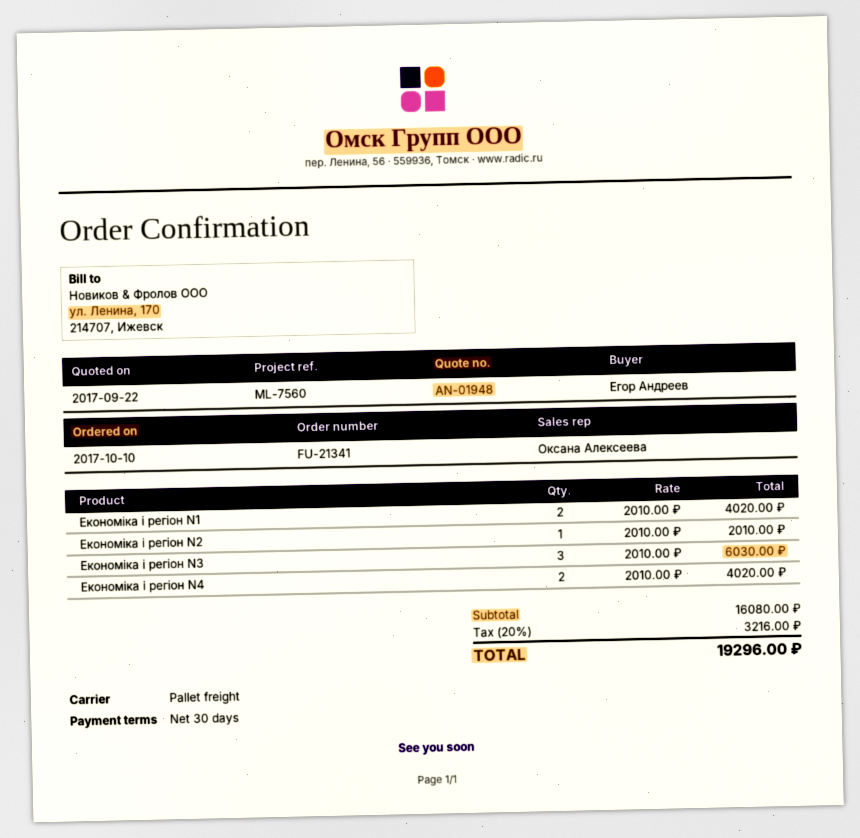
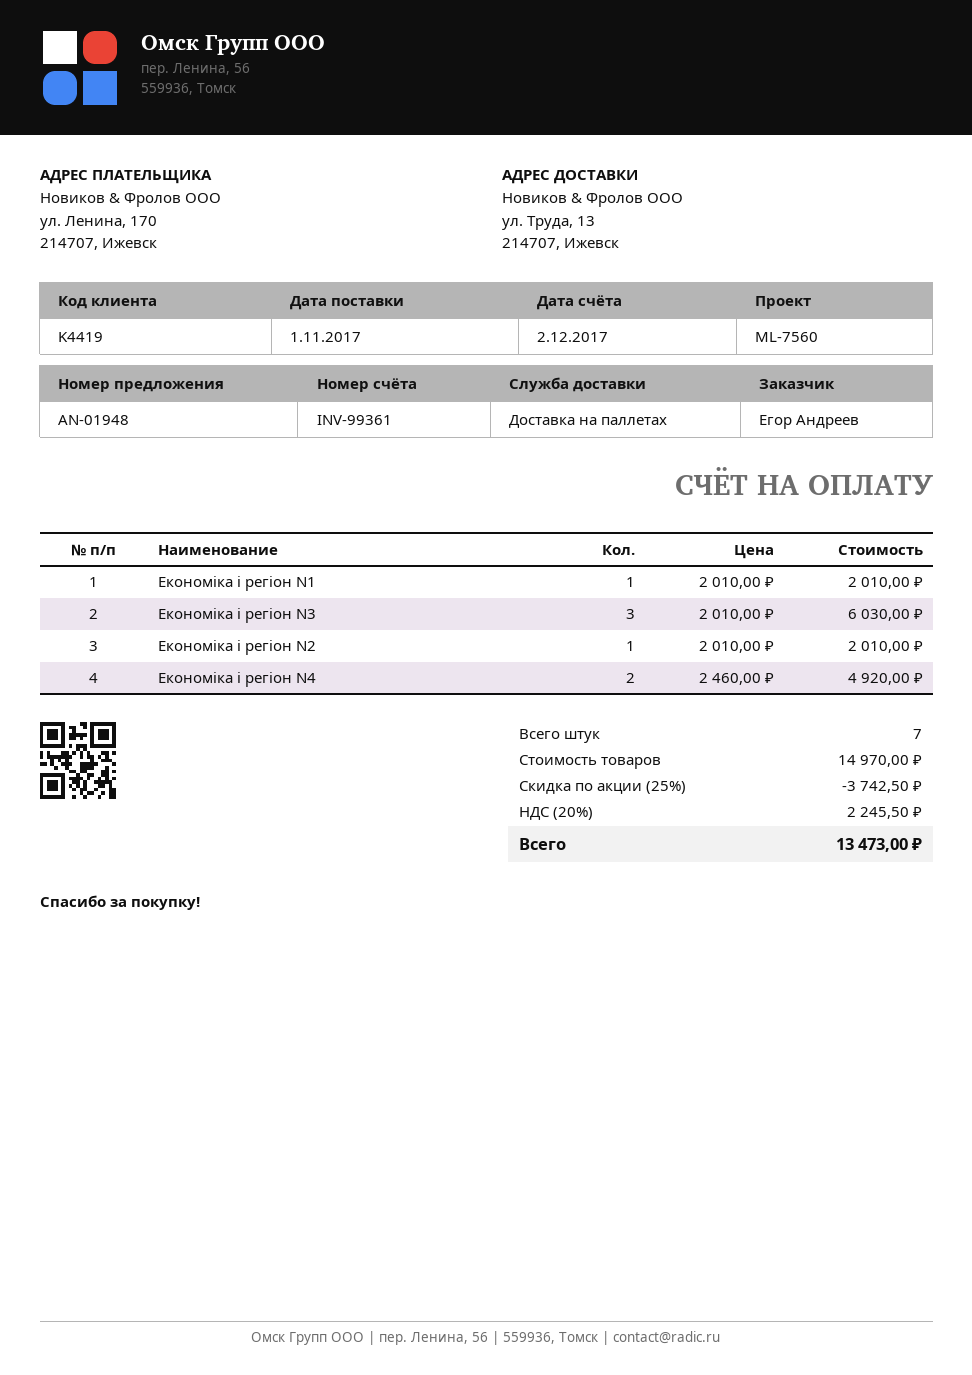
Економіка і регіон N1: 2 x 2010.00 = 4020.00 -> 1 x 2010.00 = 2010.00
Економіка і регіон N4: 2 x 2010.00 = 4020.00 -> 2 x 2460.00 = 4920.00
subtotal: 16080.00 -> 14970.00
discount: none -> 25% = 3742.50
tax: 20% = 3216.00 -> 20% = 2245.50
total: 19296.00 -> 13473.00

